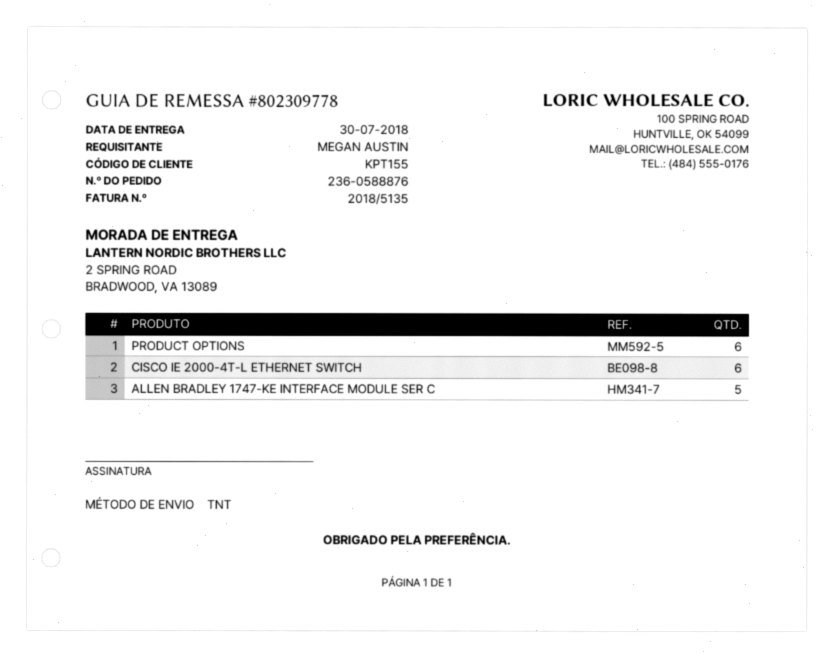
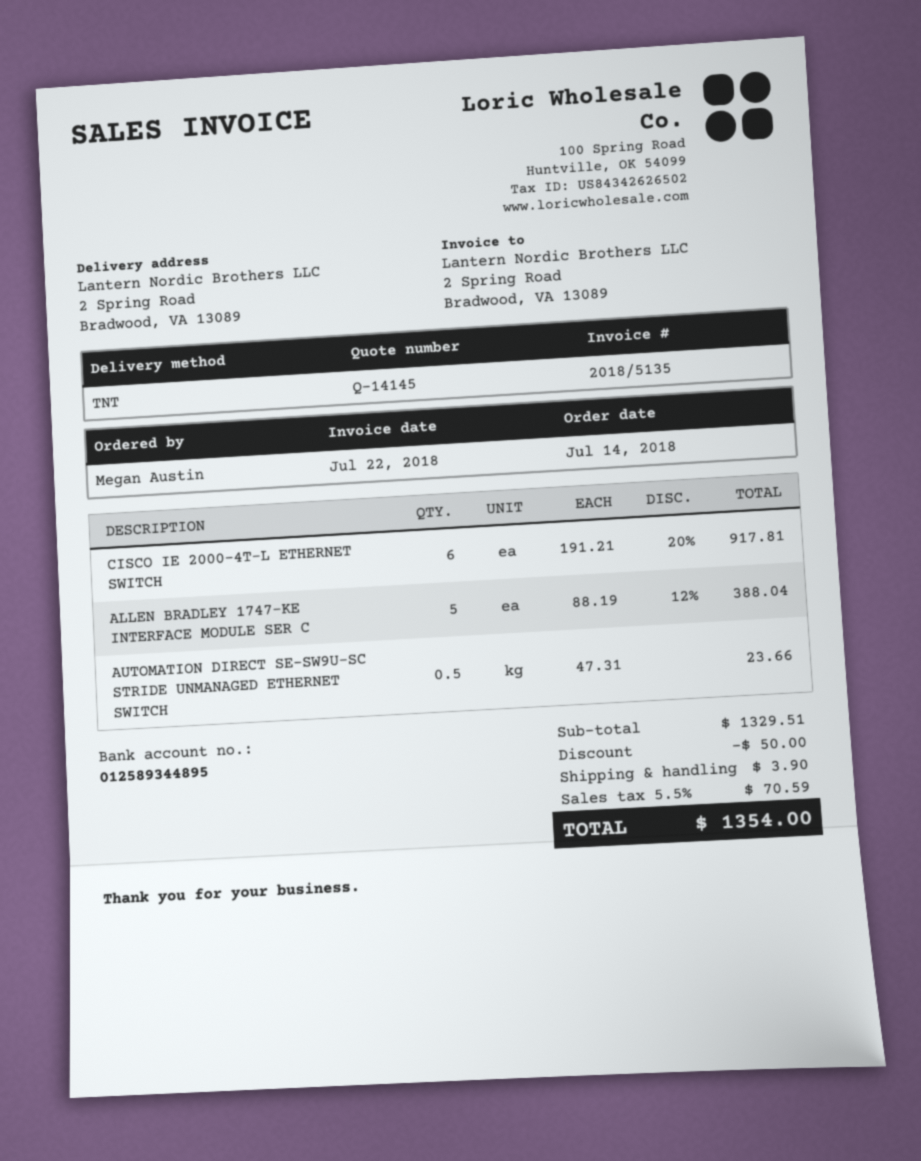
PRODUCT OPTIONS: 6 -> none
AUTOMATION DIRECT SE-SW9U-SC STRIDE UNMANAGED ETHERNET SWITCH: none -> 0.5

